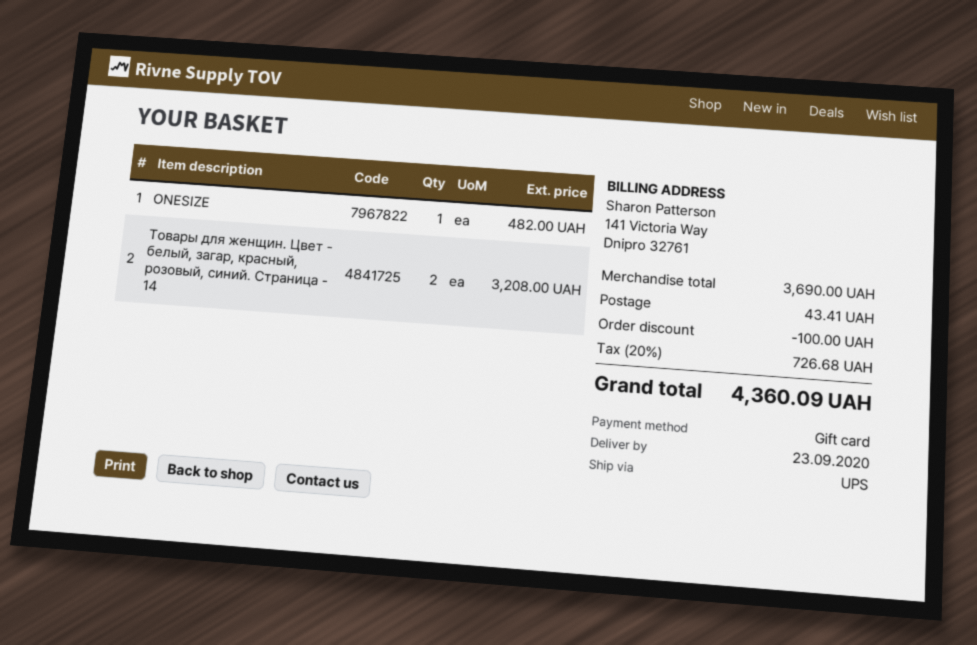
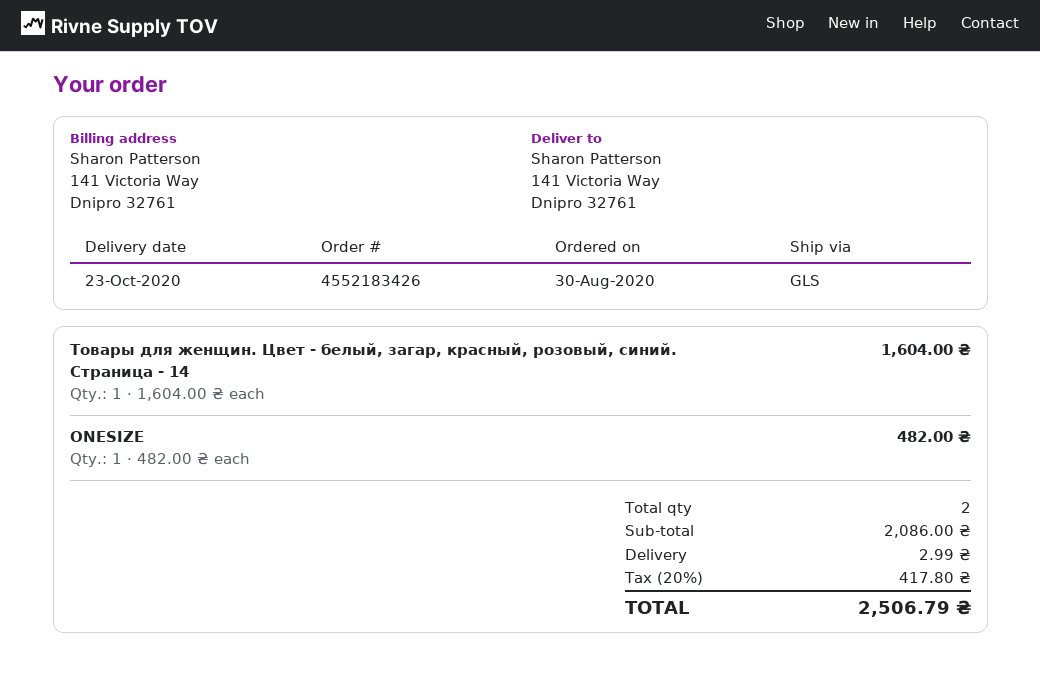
delivery date: 2020-09-23 -> 2020-10-23
shipping method: UPS -> GLS
Товары для женщин. Цвет - белый, загар, красный, розовый, синий. Страница - 14: 2 for 3208.00 -> 1 for 1604.00
subtotal: 3690.00 -> 2086.00
discount: 100.00 -> none
shipping: 43.41 -> 2.99
tax: 20% = 726.68 -> 20% = 417.80
total: 4360.09 -> 2506.79

